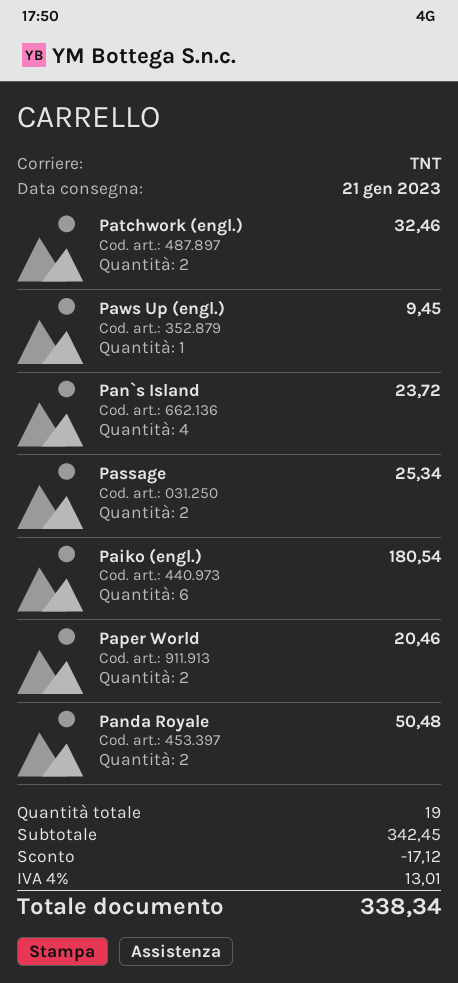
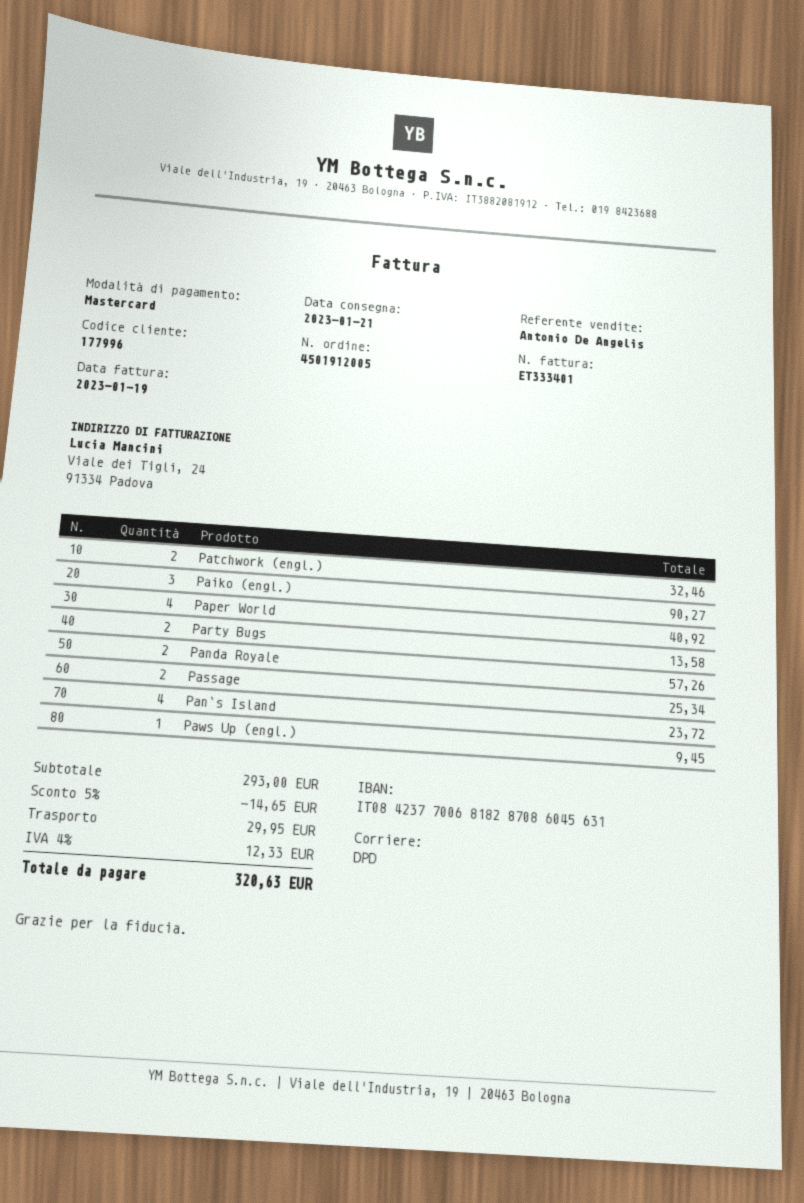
shipping method: TNT -> DPD
Paiko (engl.): 6 for 180.54 -> 3 for 90.27
Paper World: 2 for 20.46 -> 4 for 40.92
Panda Royale: 2 for 50.48 -> 2 for 57.26
Party Bugs: none -> 2 for 13.58
subtotal: 342.45 -> 293.00
discount: 17.12 -> 14.65
shipping: none -> 29.95
tax: 4% = 13.01 -> 4% = 12.33
total: 338.34 -> 320.63

